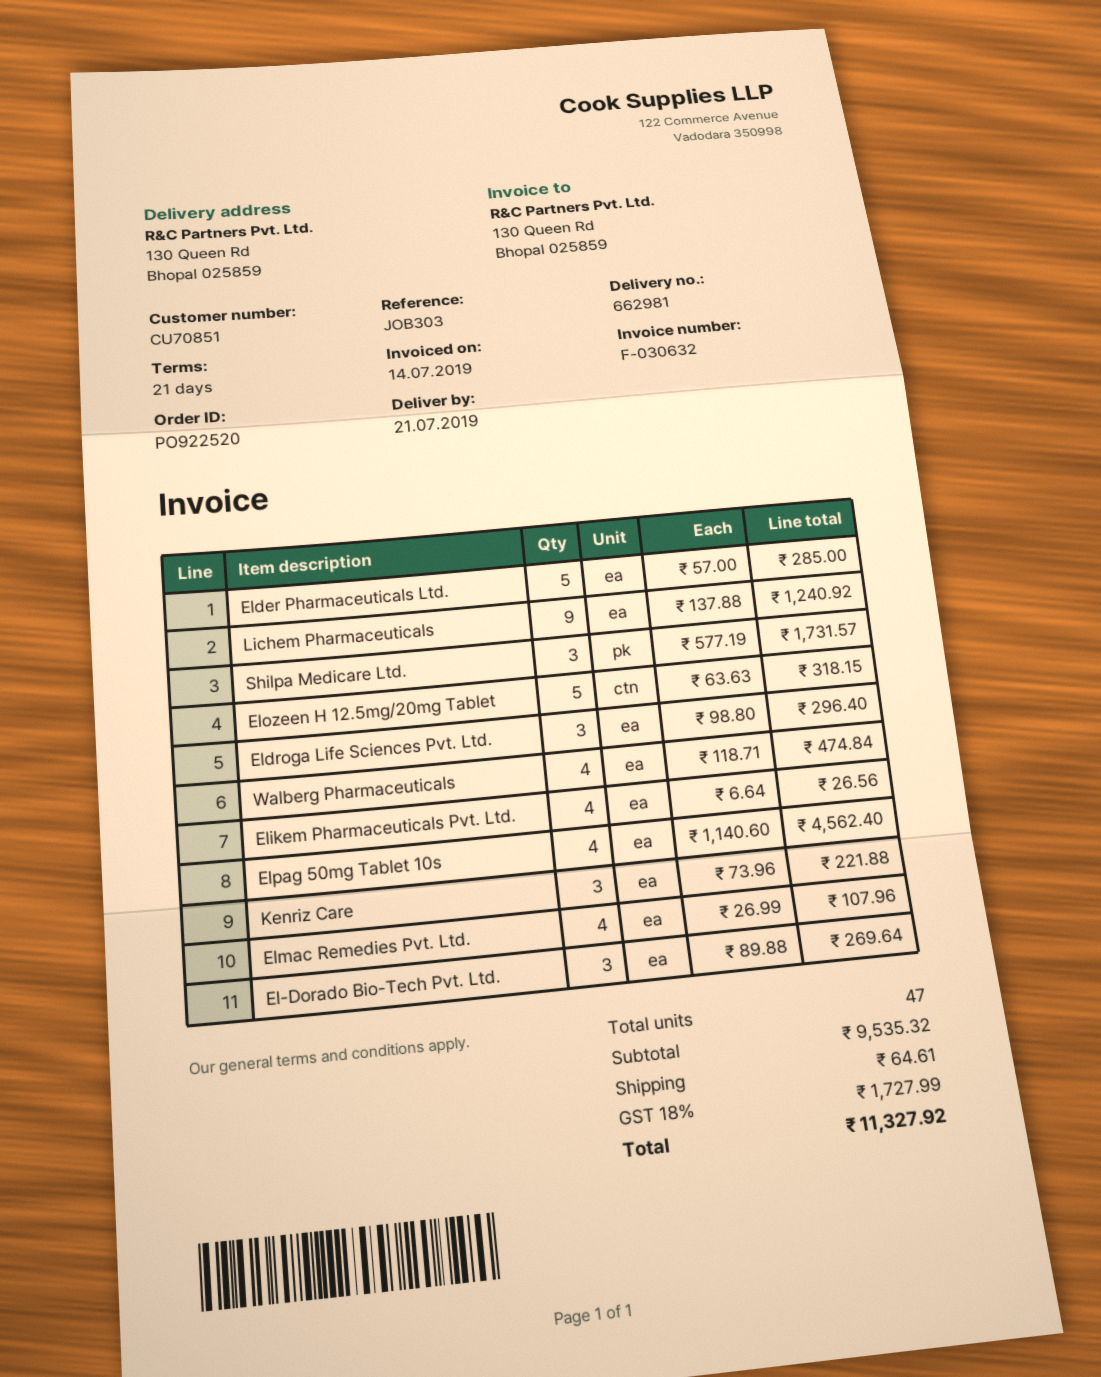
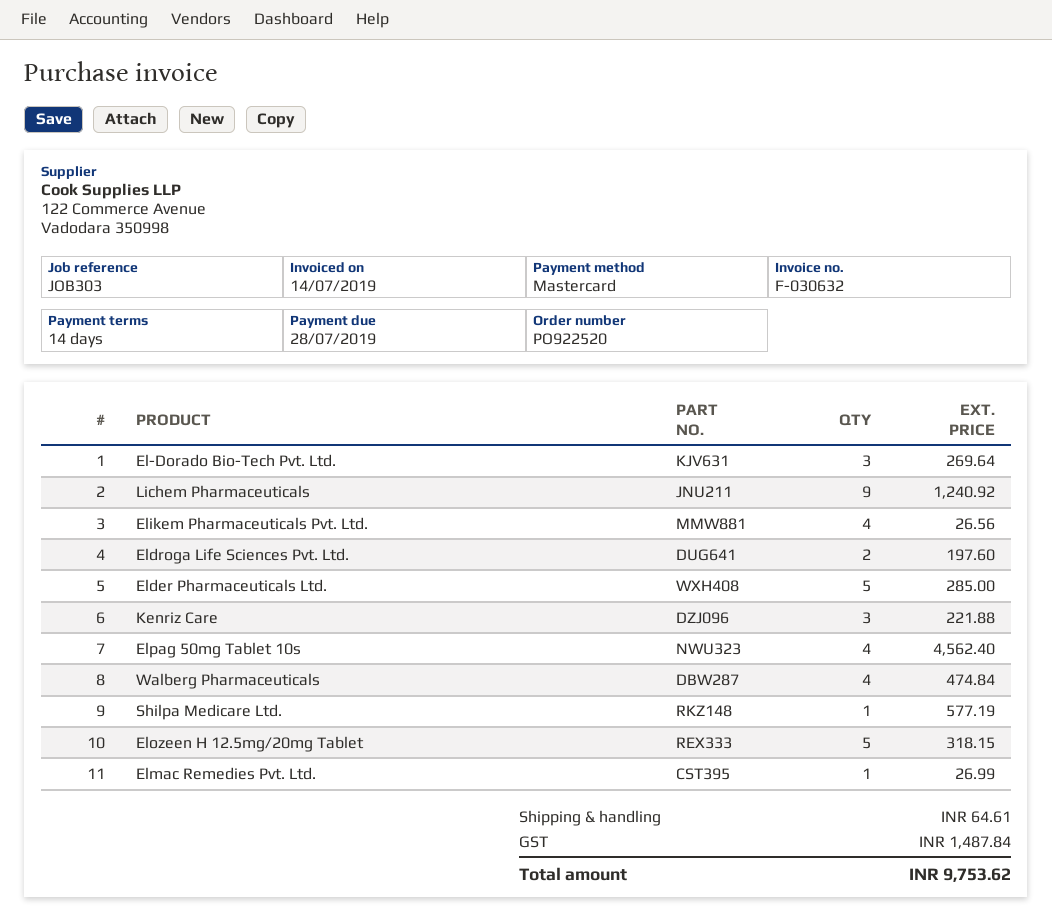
payment terms: 21 days -> 14 days
Shilpa Medicare Ltd.: 3 for 1731.57 -> 1 for 577.19
Eldroga Life Sciences Pvt. Ltd.: 3 for 296.40 -> 2 for 197.60
Elmac Remedies Pvt. Ltd.: 4 for 107.96 -> 1 for 26.99
tax: 1727.99 -> 1487.84
total: 11327.92 -> 9753.62

